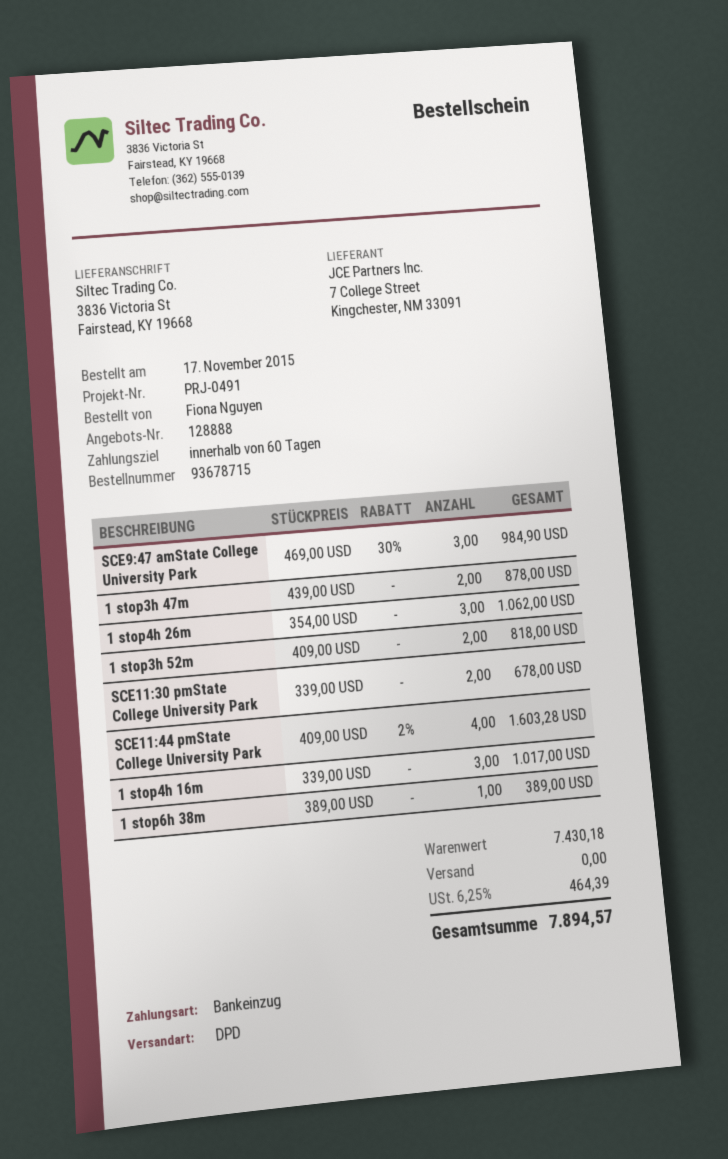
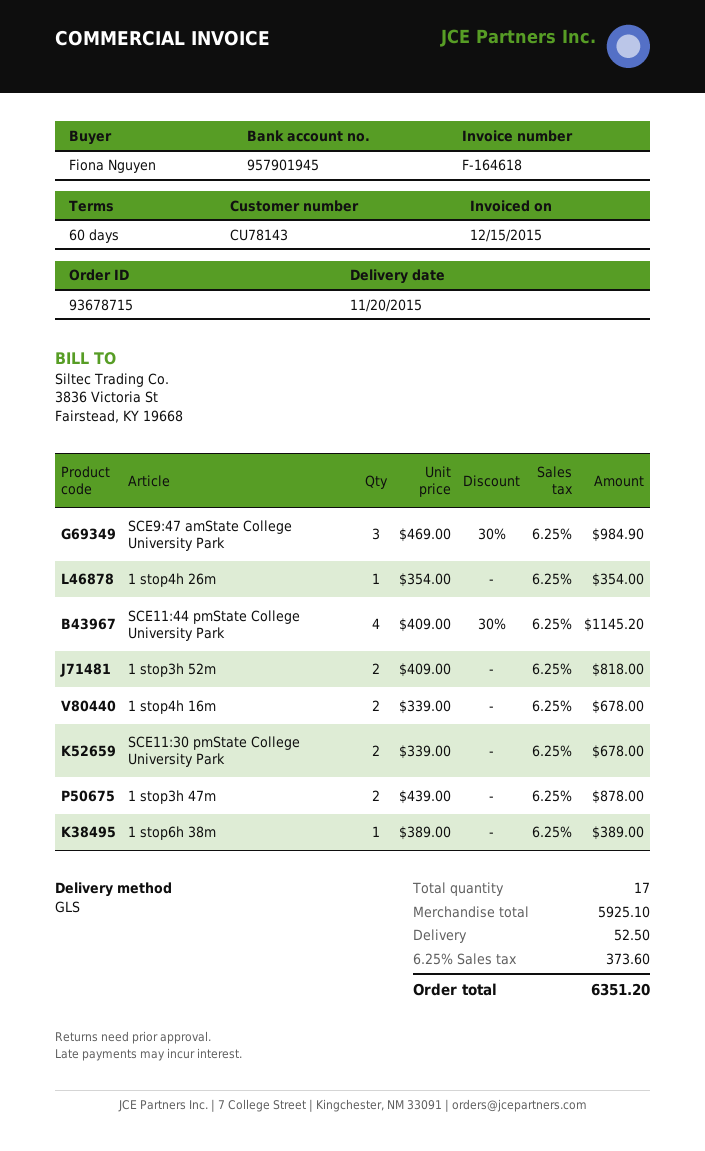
shipping method: DPD -> GLS
1 stop4h 26m: 3 x 354.00 = 1062.00 -> 1 x 354.00 = 354.00
SCE11:44 pmState College University Park: 4 x 409.00 - 2% = 1603.28 -> 4 x 409.00 - 30% = 1145.20
1 stop4h 16m: 3 x 339.00 = 1017.00 -> 2 x 339.00 = 678.00
subtotal: 7430.18 -> 5925.10
shipping: 0.00 -> 52.50
tax: 6.25% = 464.39 -> 6.25% = 373.60
total: 7894.57 -> 6351.20

